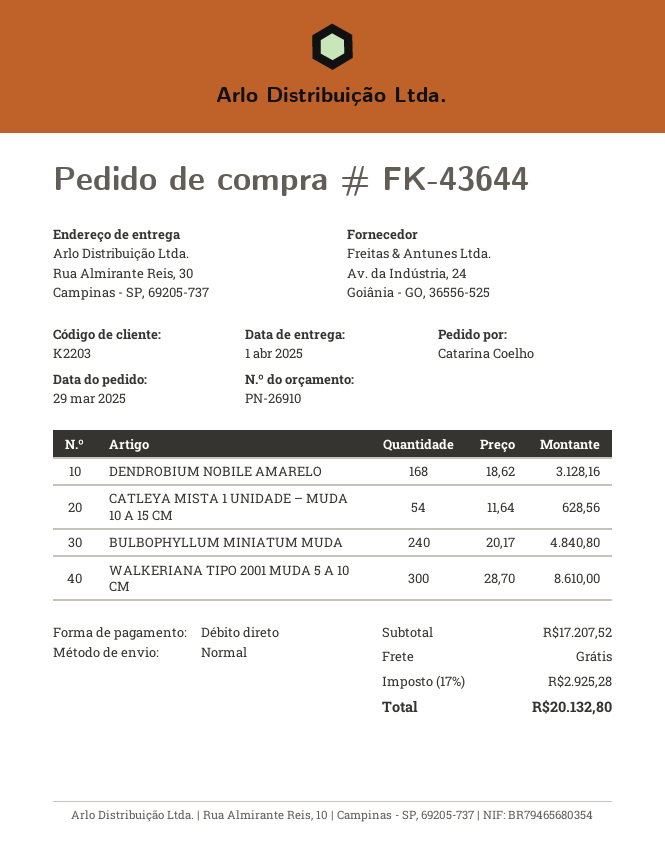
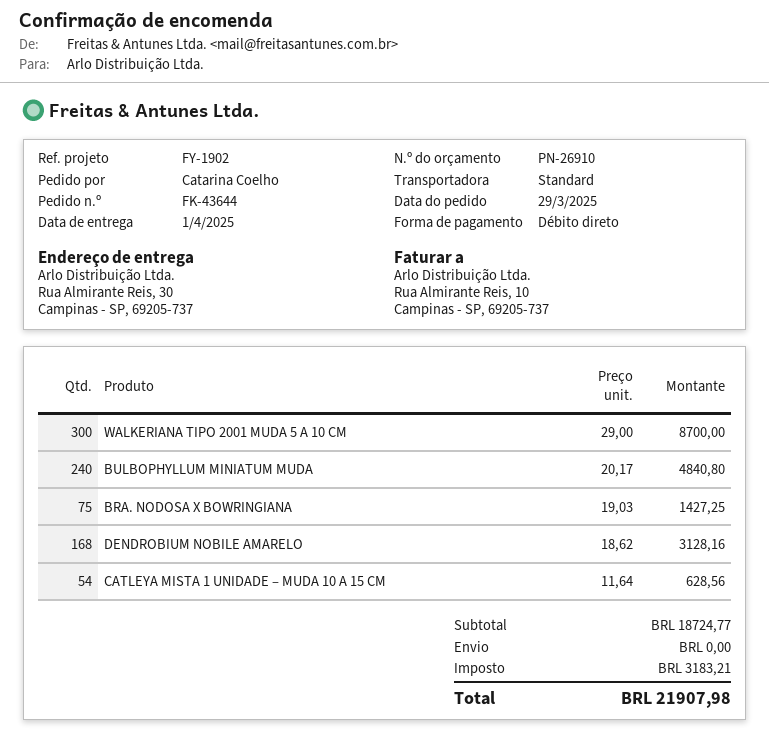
WALKERIANA TIPO 2001 MUDA 5 A 10 CM: 300 x 28.70 = 8610.00 -> 300 x 29.00 = 8700.00
BRA. NODOSA X BOWRINGIANA: none -> 75 x 19.03 = 1427.25
subtotal: 17207.52 -> 18724.77
tax: 2925.28 -> 3183.21
total: 20132.80 -> 21907.98

